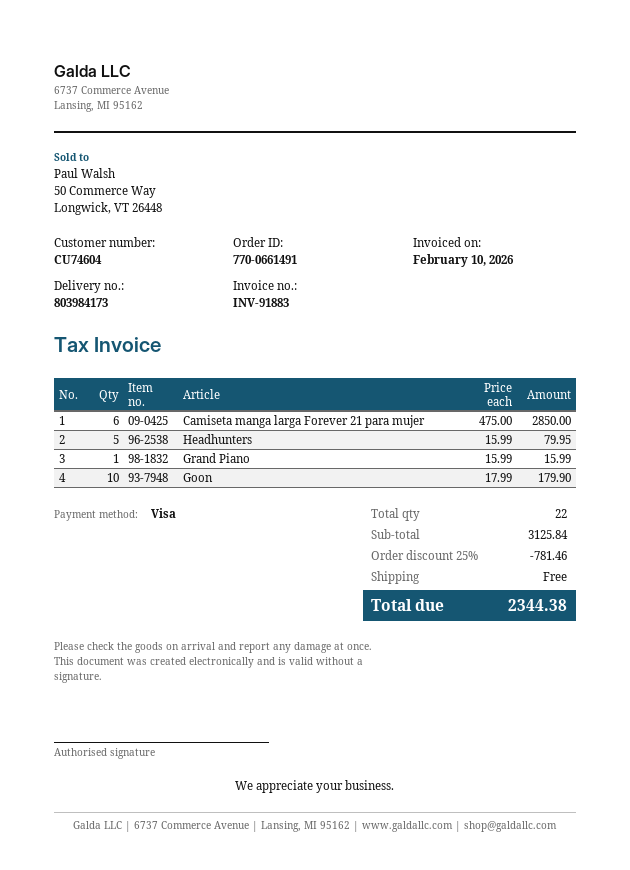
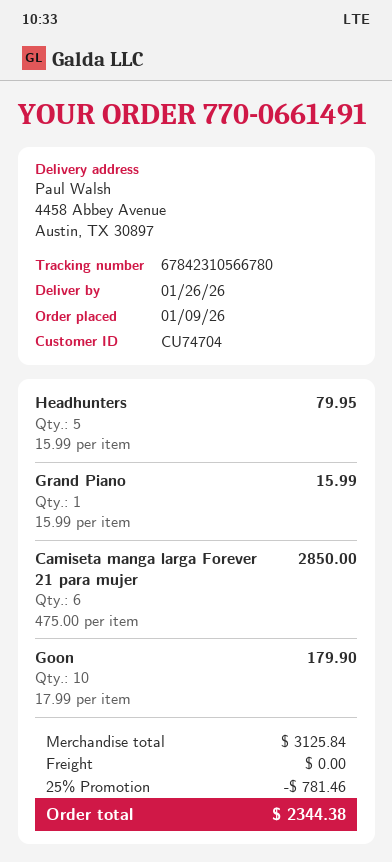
customer number: CU74604 -> CU74704

